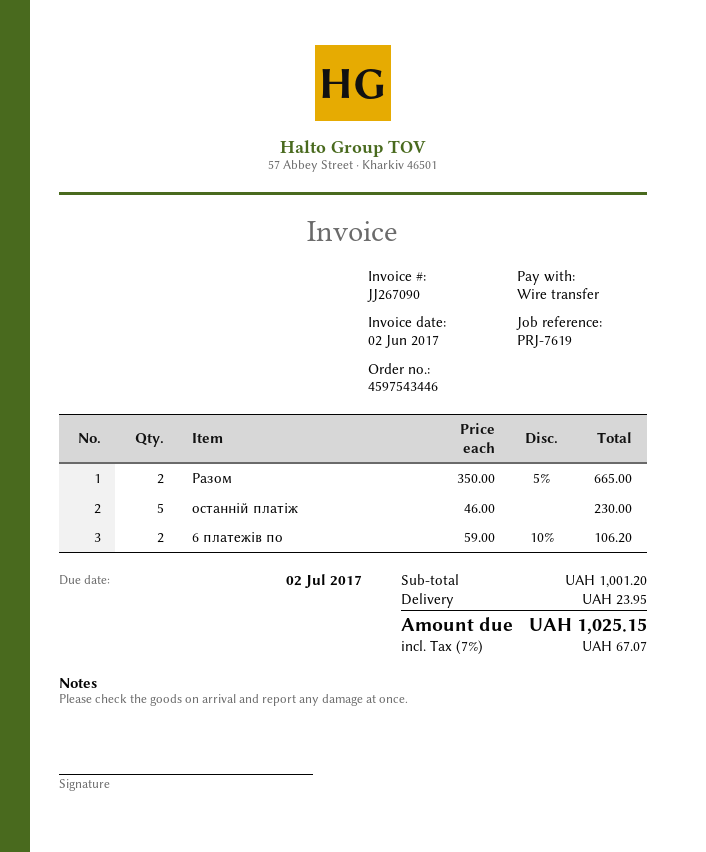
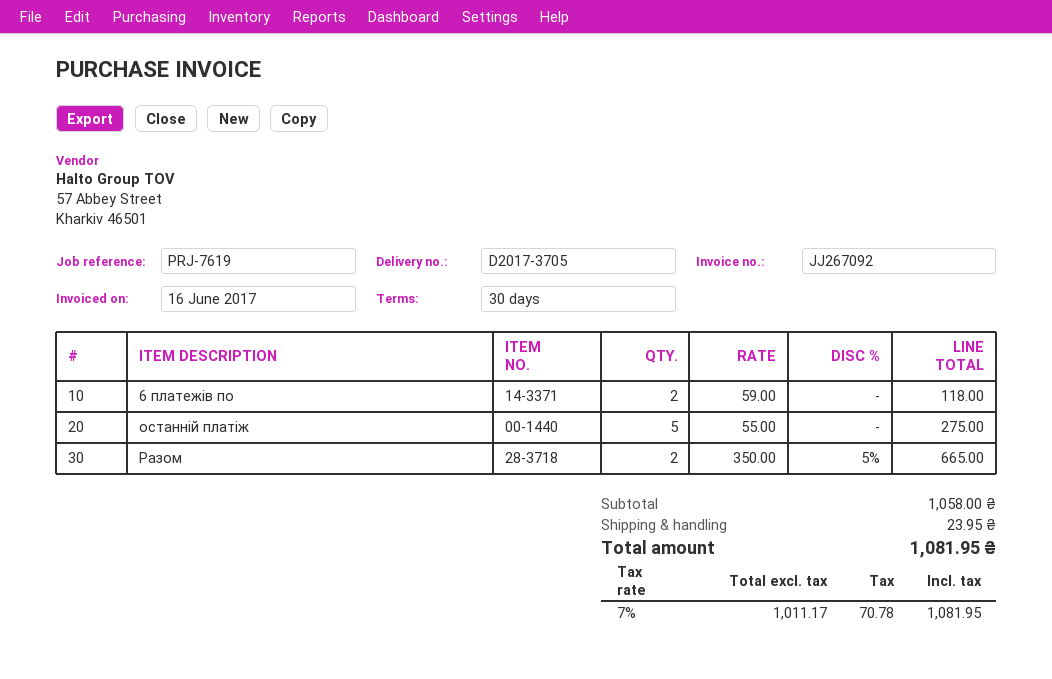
invoice number: JJ267090 -> JJ267092
invoice date: 2017-06-02 -> 2017-06-16
останній платіж: 5 x 46.00 = 230.00 -> 5 x 55.00 = 275.00
6 платежів по: 2 x 59.00 - 10% = 106.20 -> 2 x 59.00 = 118.00
subtotal: 1001.20 -> 1058.00
tax: 7% = 67.07 -> 7% = 70.78
total: 1025.15 -> 1081.95

